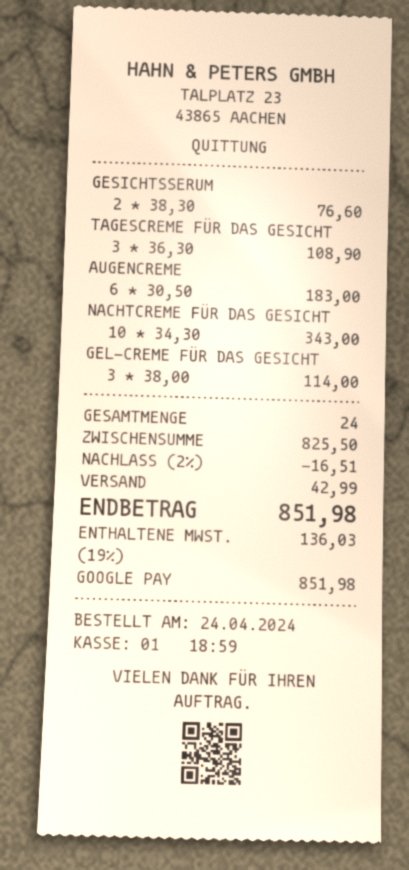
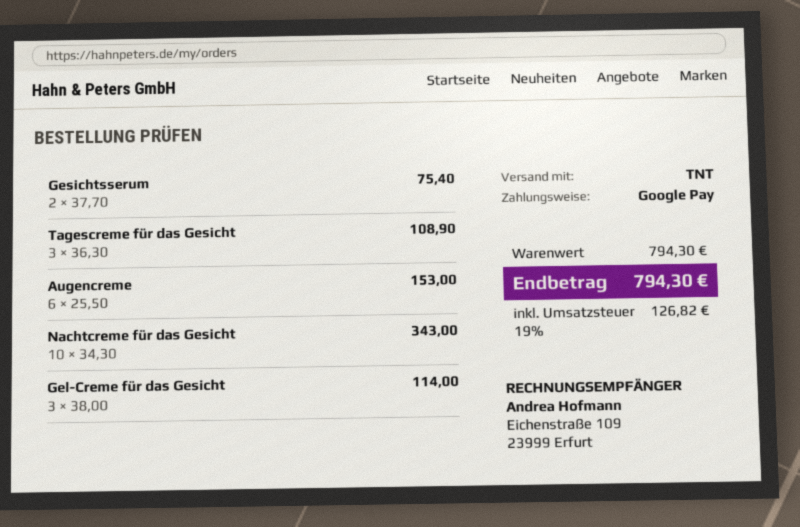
GESICHTSSERUM: 2 x 38.30 = 76.60 -> 2 x 37.70 = 75.40
AUGENCREME: 6 x 30.50 = 183.00 -> 6 x 25.50 = 153.00
subtotal: 825.50 -> 794.30
discount: 2% = 16.51 -> none
shipping: 42.99 -> none
tax: 19% = 136.03 -> 19% = 126.82
total: 851.98 -> 794.30

